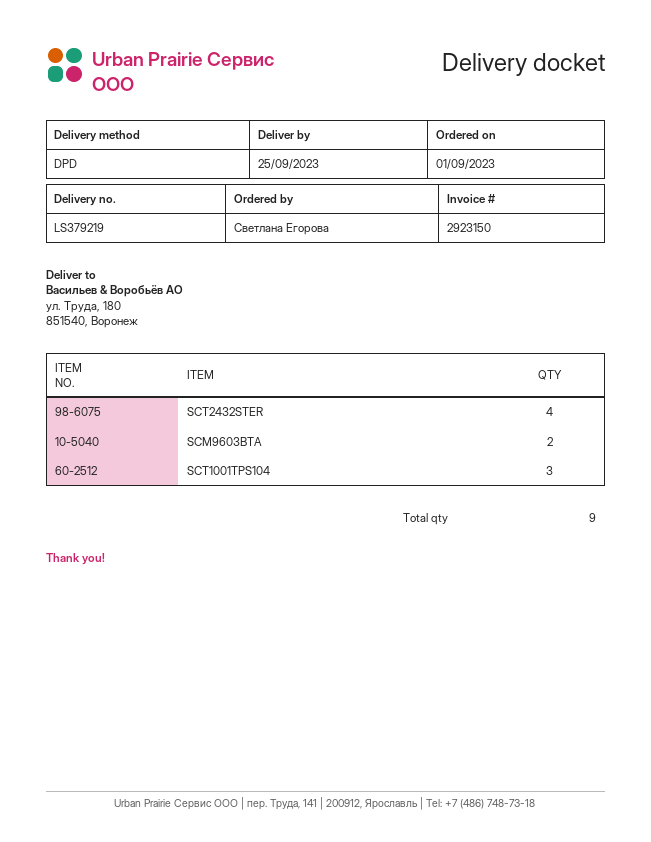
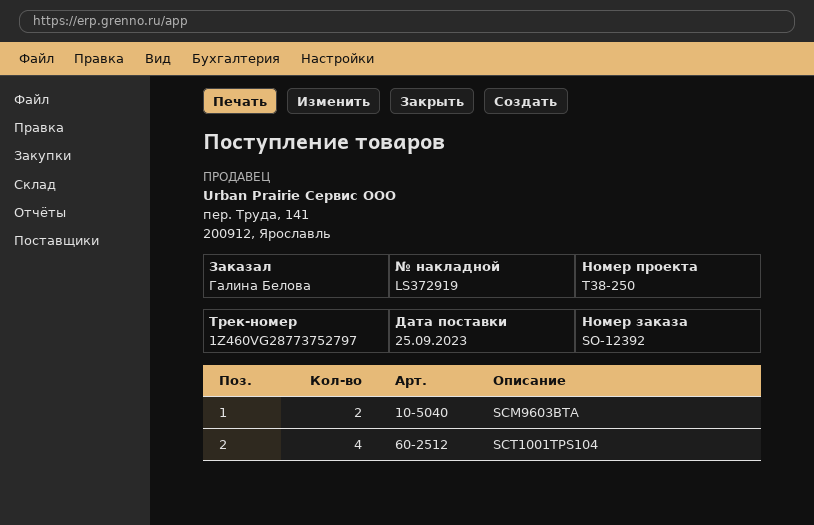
delivery note number: LS379219 -> LS372919
ordered by: Светлана Егорова -> Галина Белова
SCT2432STER: 4 -> none
SCT1001TPS104: 3 -> 4

